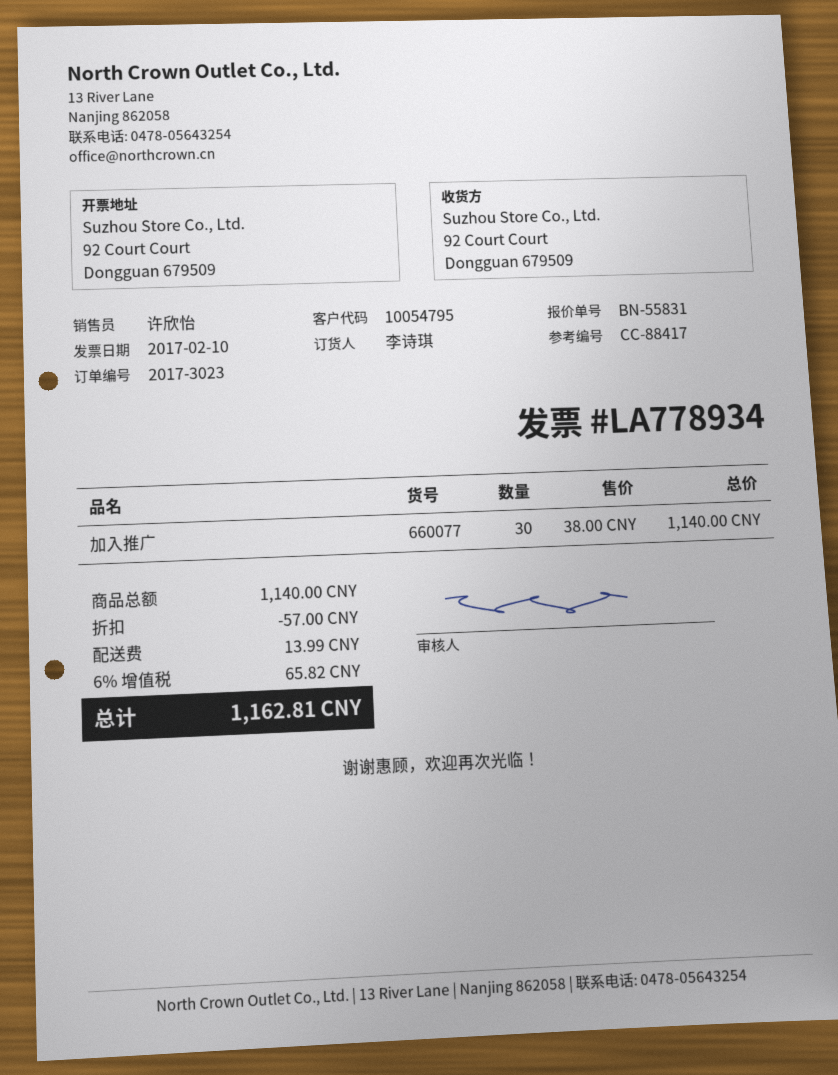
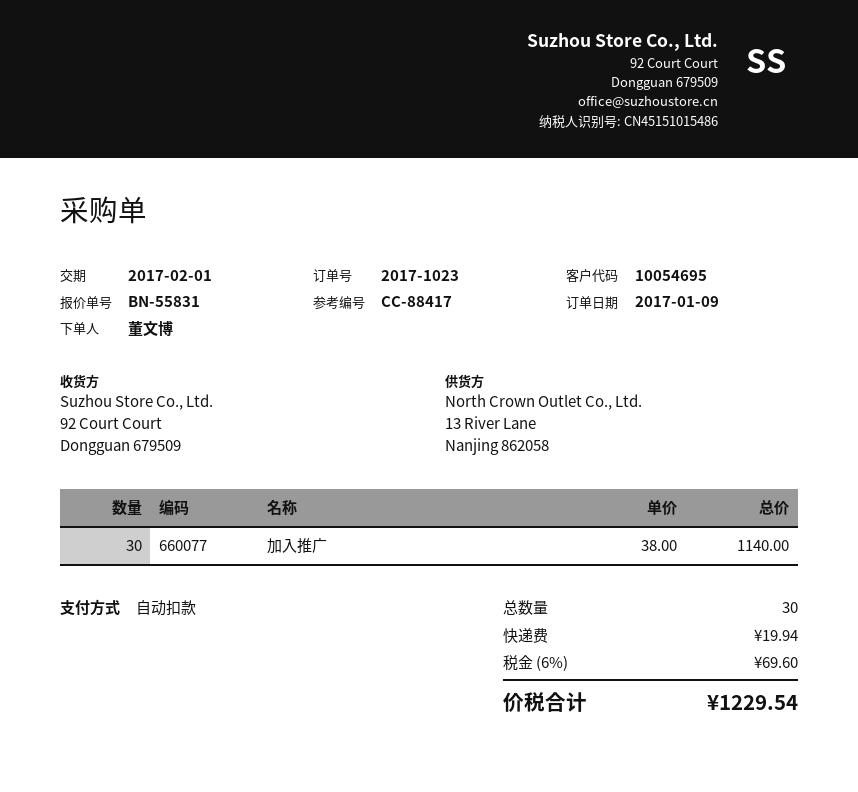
order number: 2017-3023 -> 2017-1023
customer number: 10054795 -> 10054695
ordered by: 李诗琪 -> 董文博
discount: 57.00 -> none
shipping: 13.99 -> 19.94
tax: 6% = 65.82 -> 6% = 69.60
total: 1162.81 -> 1229.54

